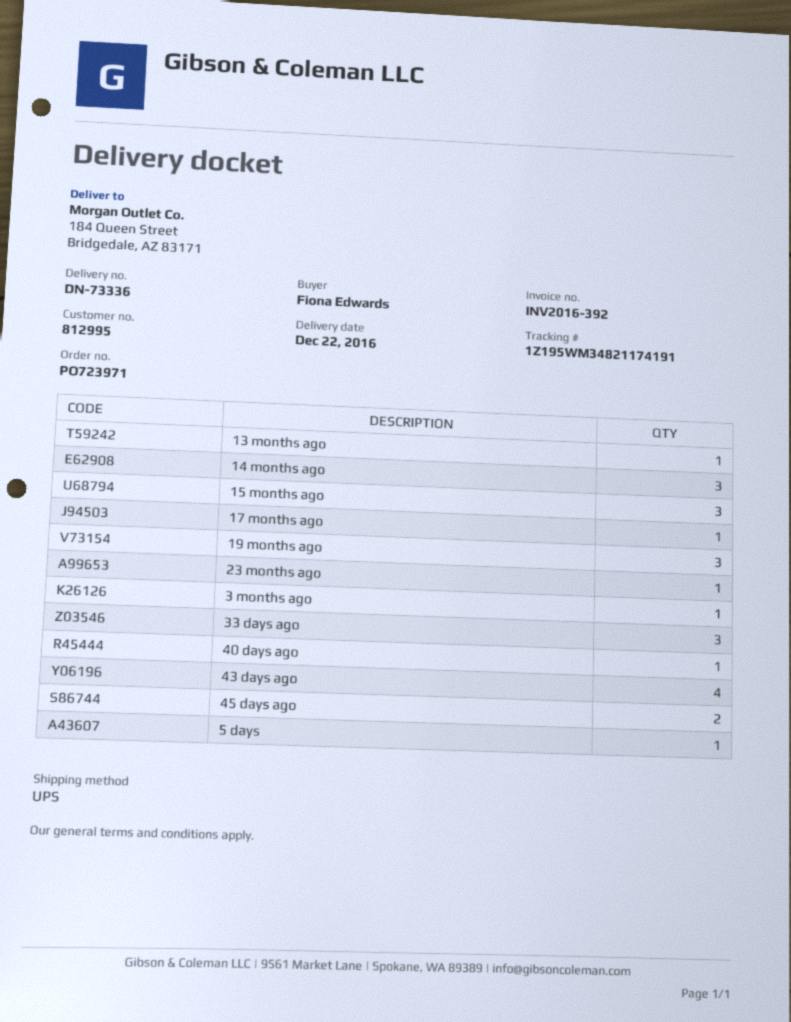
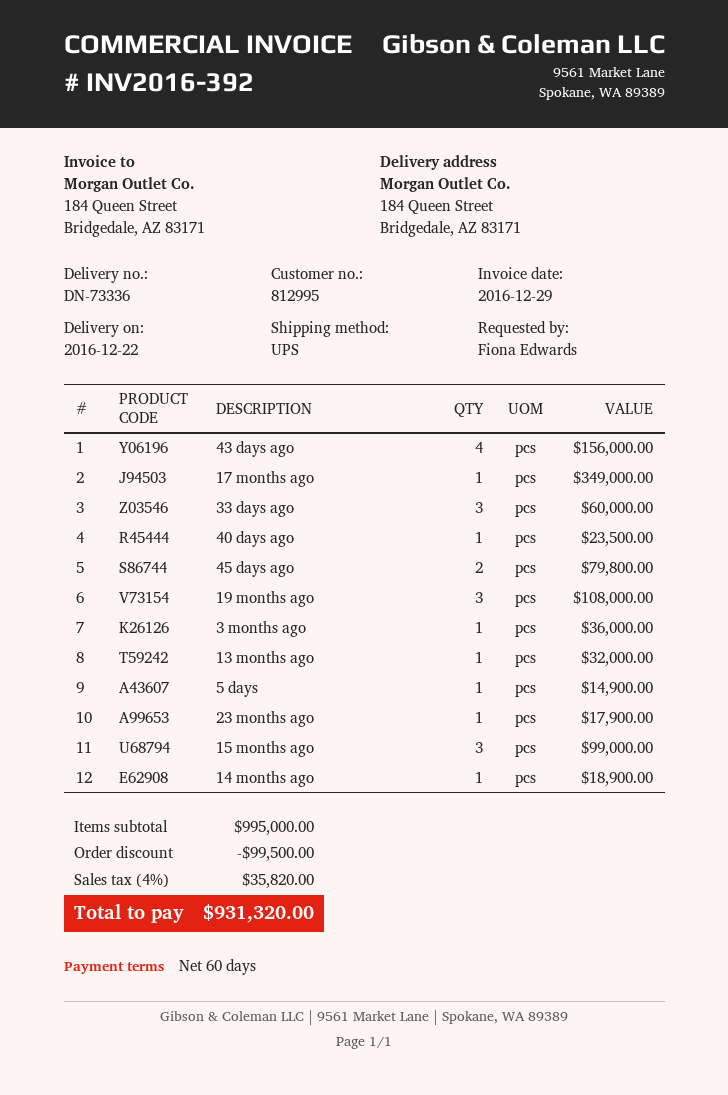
14 months ago: 3 -> 1

